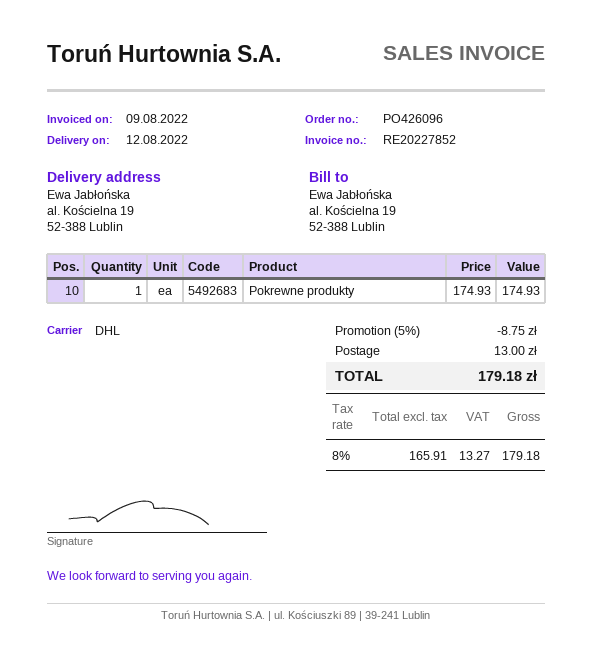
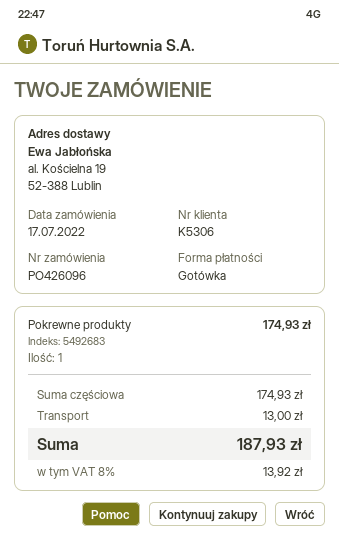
discount: 5% = 8.75 -> none
tax: 8% = 13.27 -> 8% = 13.92
total: 179.18 -> 187.93

